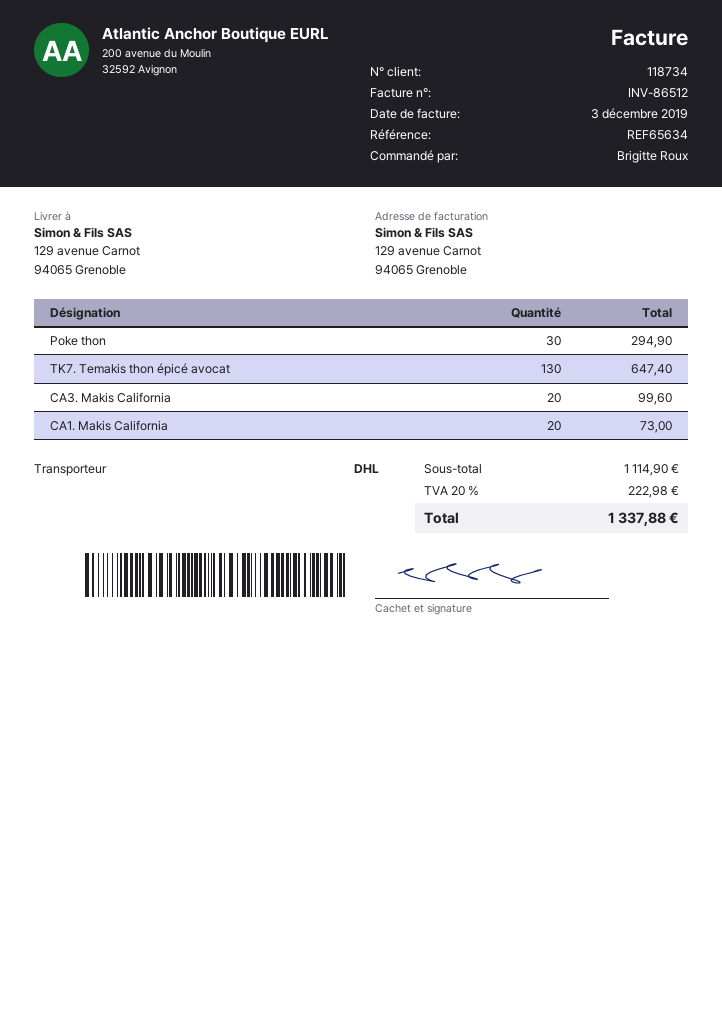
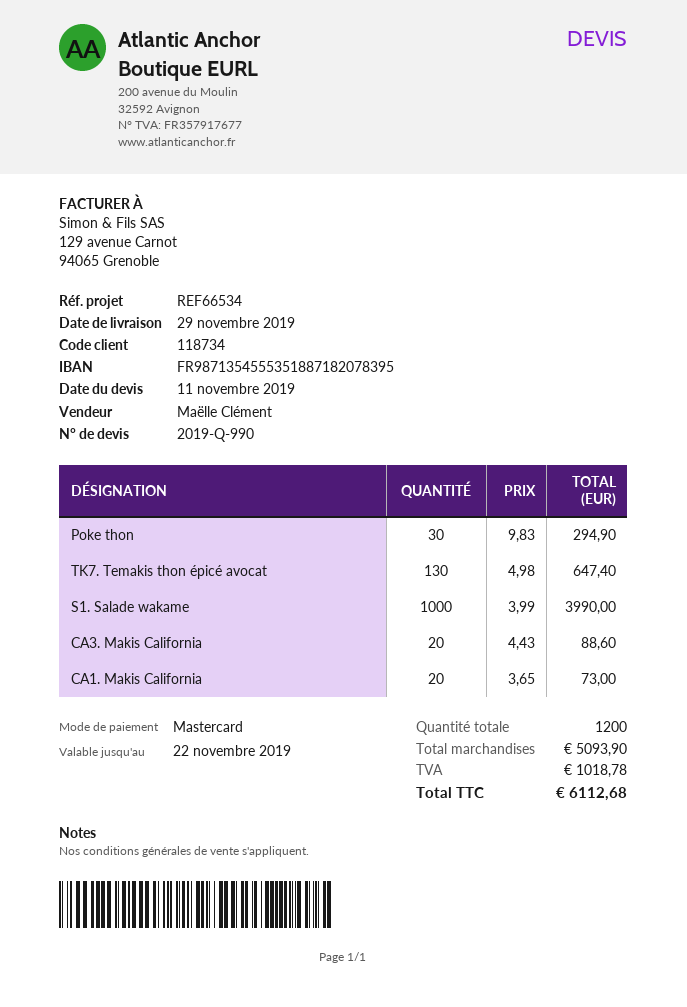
reference: REF65634 -> REF66534
CA3. Makis California: 20 for 99.60 -> 20 for 88.60
S1. Salade wakame: none -> 1000 for 3990.00
subtotal: 1114.90 -> 5093.90
tax: 222.98 -> 1018.78
total: 1337.88 -> 6112.68

